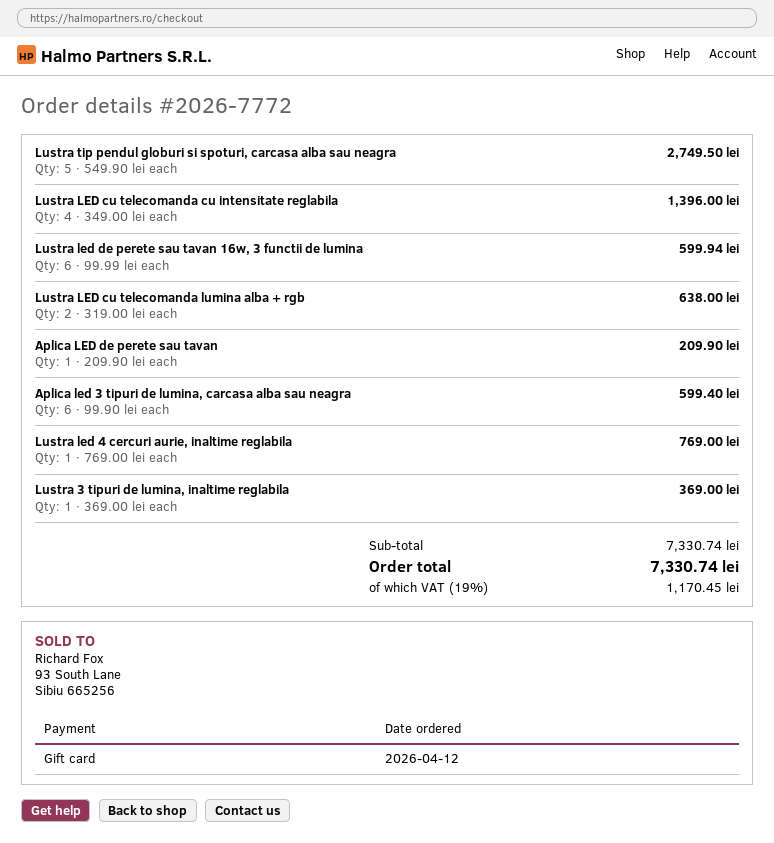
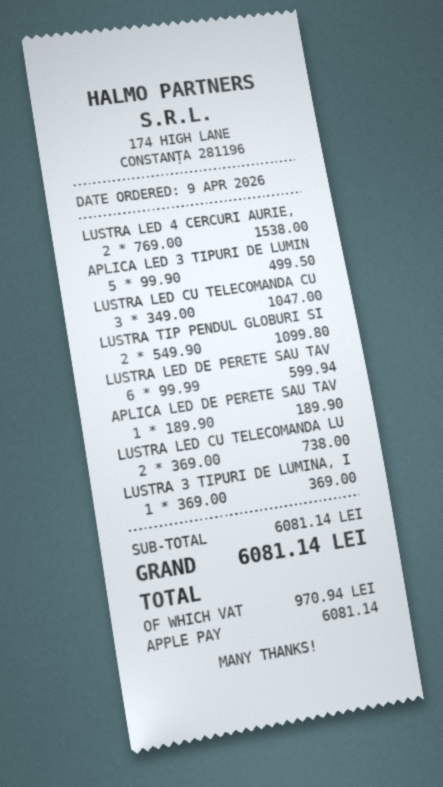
order date: 2026-04-12 -> 2026-04-09
payment method: gift card -> Apple Pay
Lustra tip pendul globuri si spoturi, carcasa alba sau neagra: 5 x 549.90 = 2749.50 -> 2 x 549.90 = 1099.80
Lustra LED cu telecomanda cu intensitate reglabila: 4 x 349.00 = 1396.00 -> 3 x 349.00 = 1047.00
Lustra LED cu telecomanda lumina alba + rgb: 2 x 319.00 = 638.00 -> 2 x 369.00 = 738.00
Aplica LED de perete sau tavan: 1 x 209.90 = 209.90 -> 1 x 189.90 = 189.90
Aplica led 3 tipuri de lumina, carcasa alba sau neagra: 6 x 99.90 = 599.40 -> 5 x 99.90 = 499.50
Lustra led 4 cercuri aurie, inaltime reglabila: 1 x 769.00 = 769.00 -> 2 x 769.00 = 1538.00
subtotal: 7330.74 -> 6081.14
tax: 1170.45 -> 970.94
total: 7330.74 -> 6081.14

